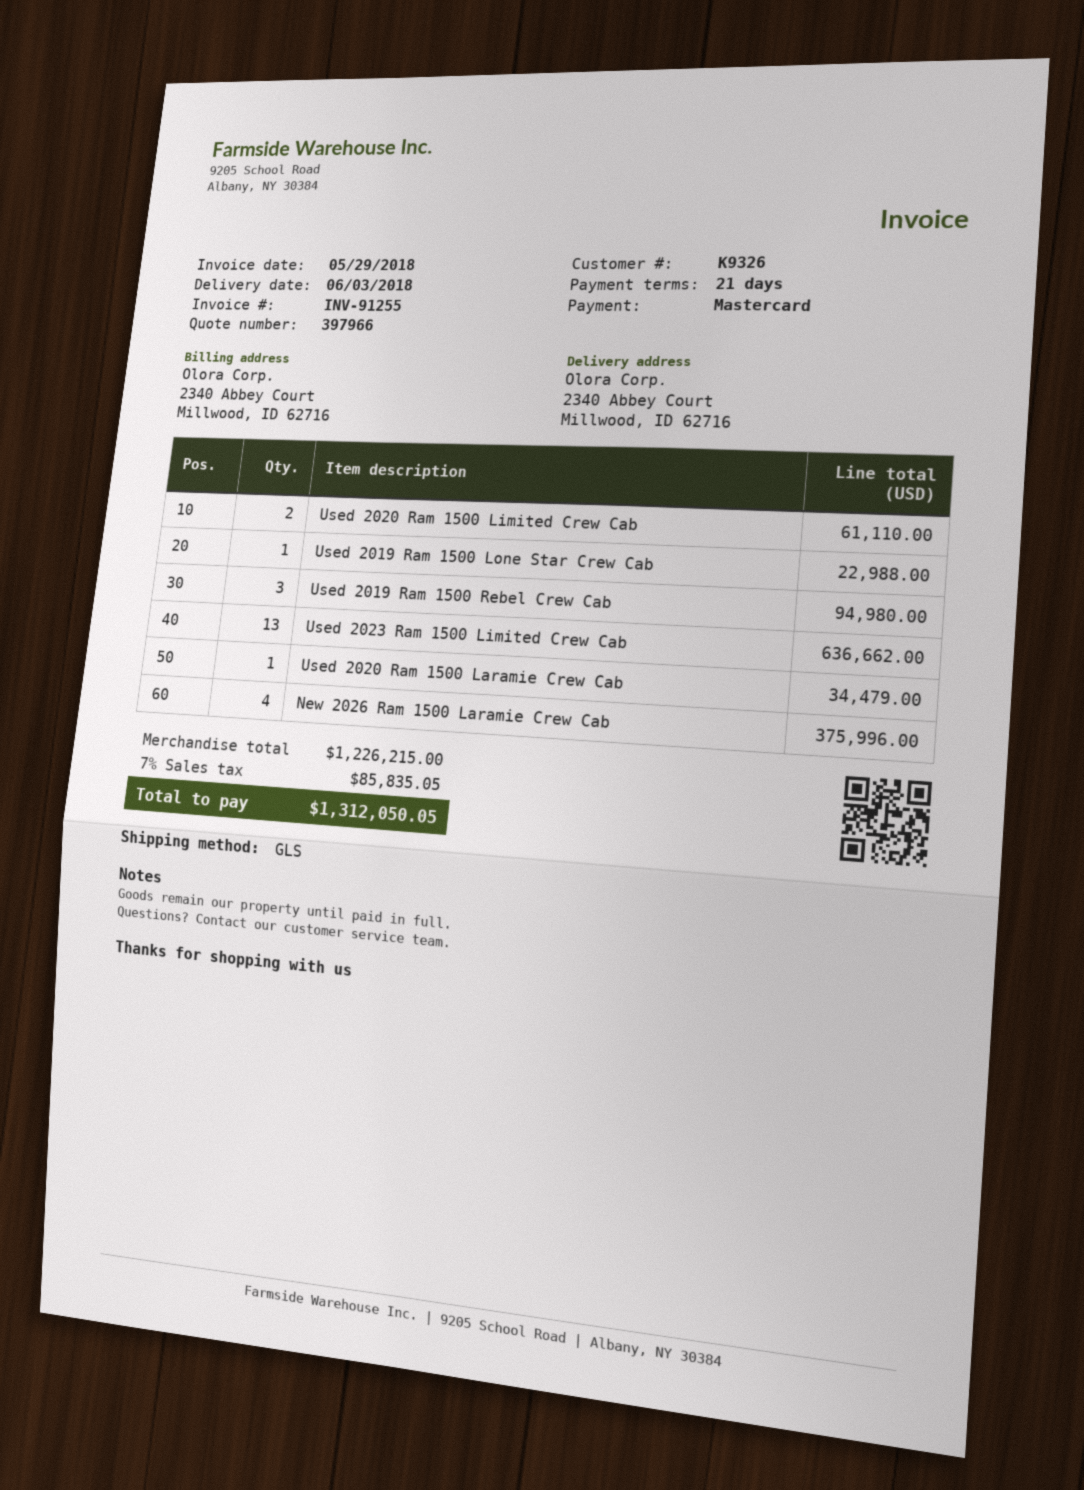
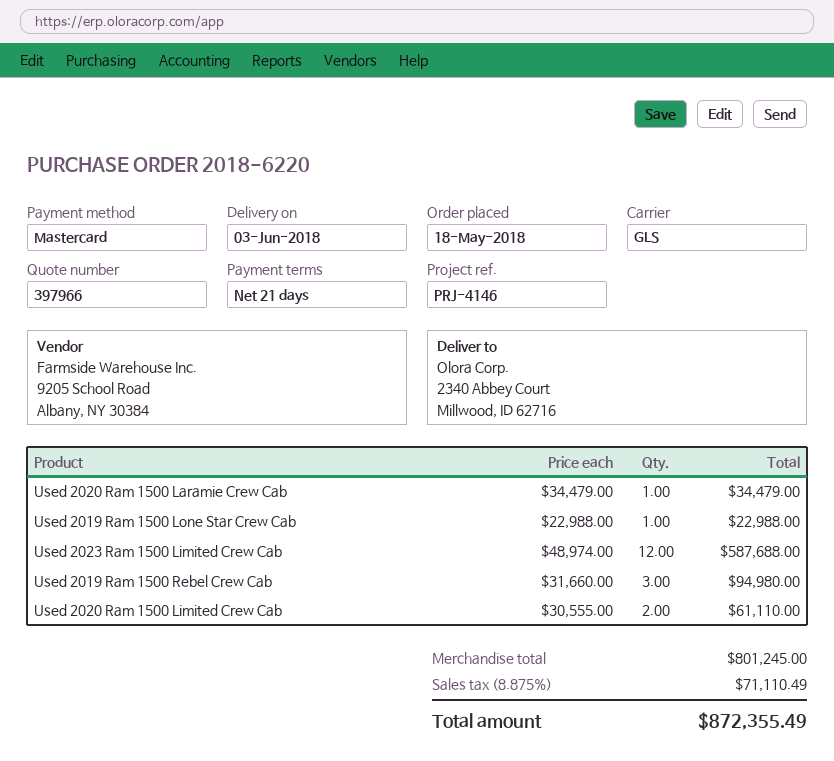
Used 2023 Ram 1500 Limited Crew Cab: 13 for 636662.00 -> 12 for 587688.00
New 2026 Ram 1500 Laramie Crew Cab: 4 for 375996.00 -> none
subtotal: 1226215.00 -> 801245.00
tax: 7% = 85835.05 -> 8.875% = 71110.49
total: 1312050.05 -> 872355.49

